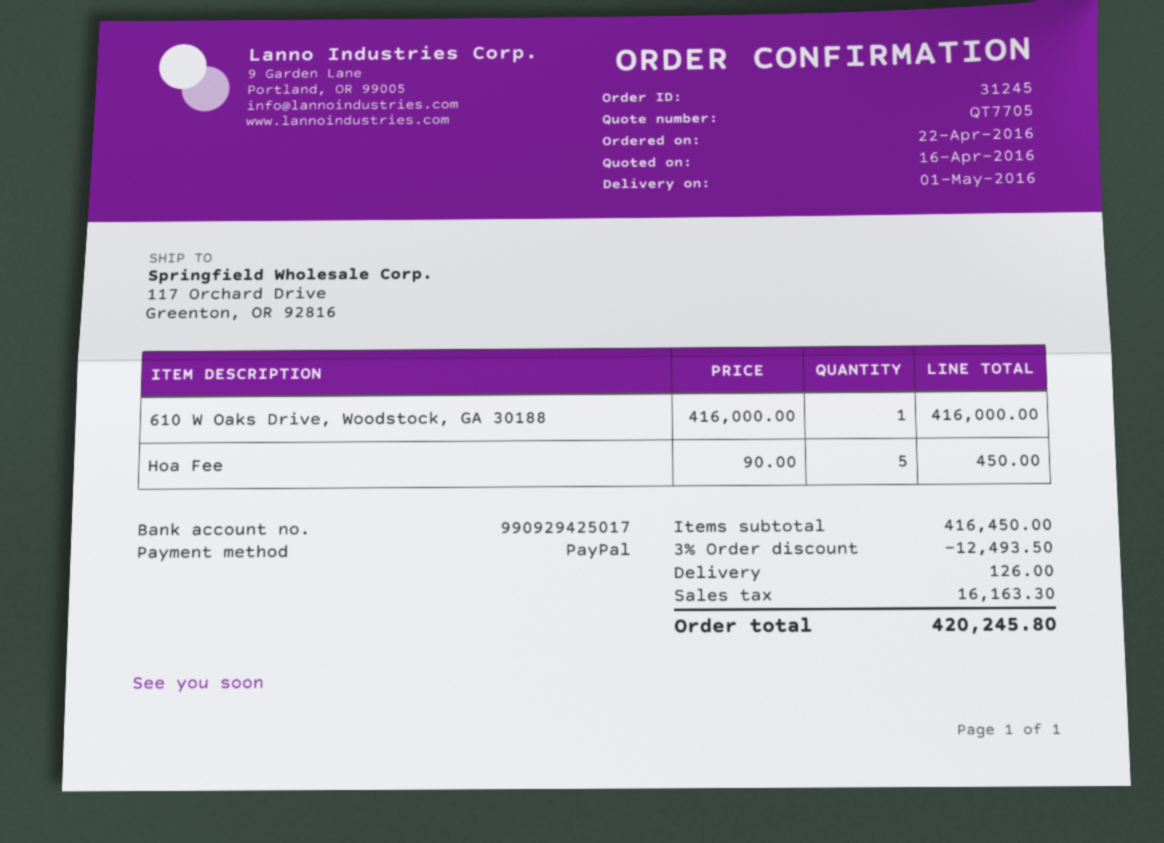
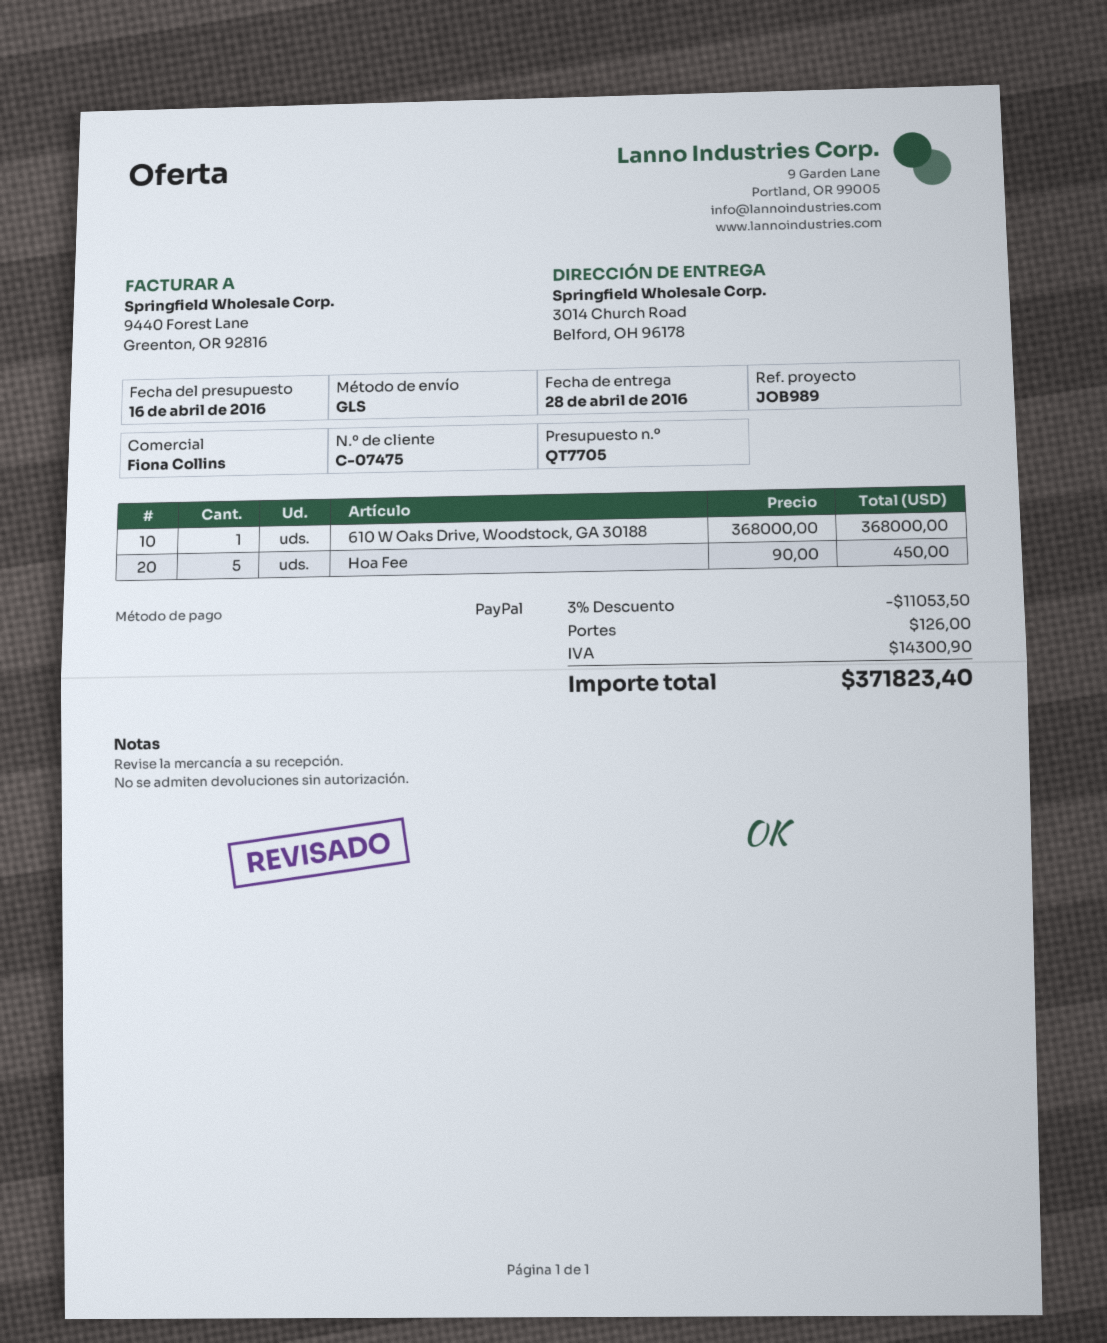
delivery date: 2016-05-01 -> 2016-04-28
ship to: 117 Orchard Drive, Greenton, OR 92816 -> 3014 Church Road, Belford, OH 96178
610 W Oaks Drive, Woodstock, GA 30188: 1 x 416000.00 = 416000.00 -> 1 x 368000.00 = 368000.00
discount: 3% = 12493.50 -> 3% = 11053.50
tax: 16163.30 -> 14300.90
total: 420245.80 -> 371823.40

